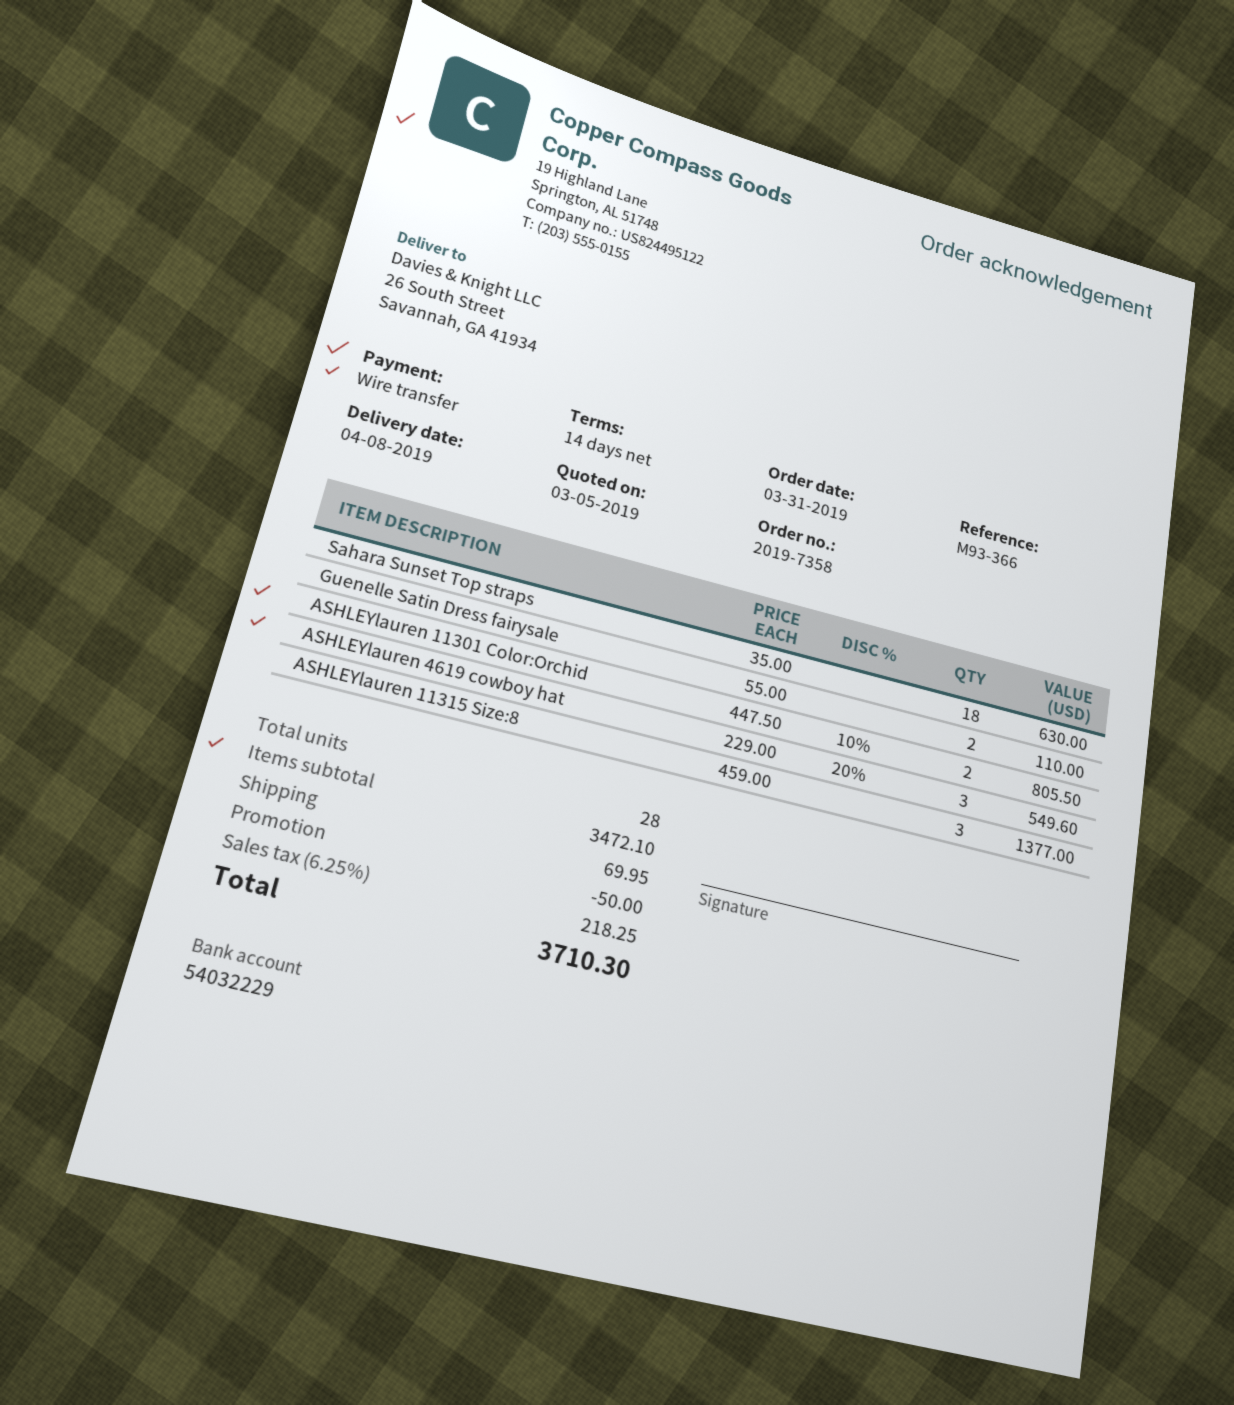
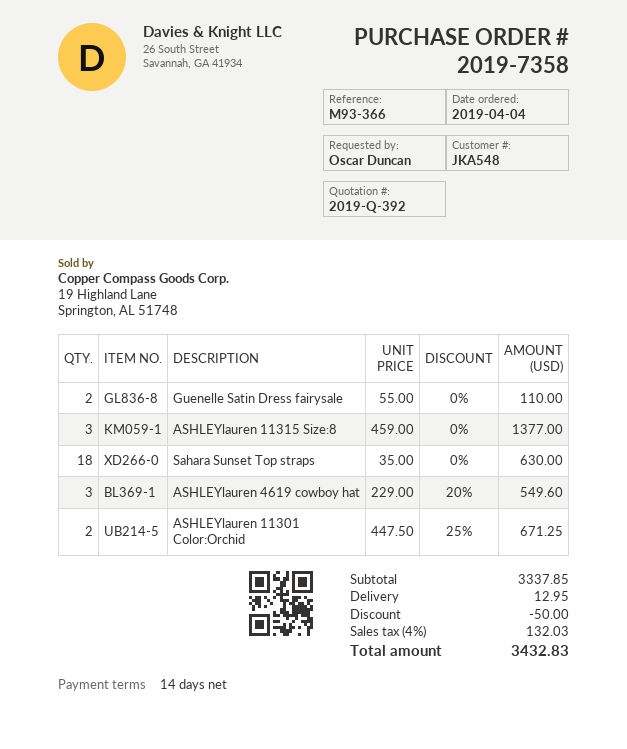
order date: 2019-03-31 -> 2019-04-04
ASHLEYlauren 11301 Color:Orchid: 2 x 447.50 - 10% = 805.50 -> 2 x 447.50 - 25% = 671.25
subtotal: 3472.10 -> 3337.85
shipping: 69.95 -> 12.95
tax: 6.25% = 218.25 -> 4% = 132.03
total: 3710.30 -> 3432.83

